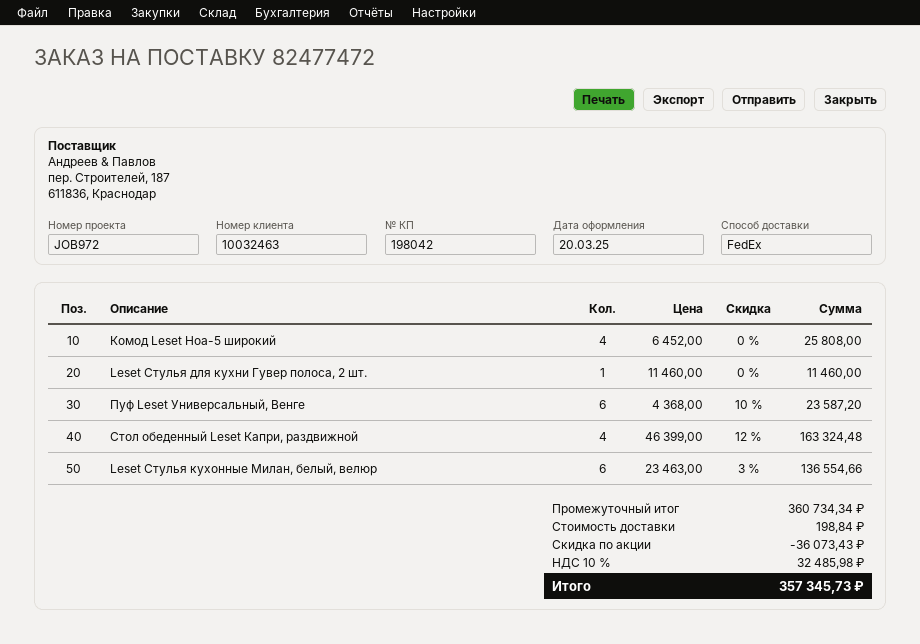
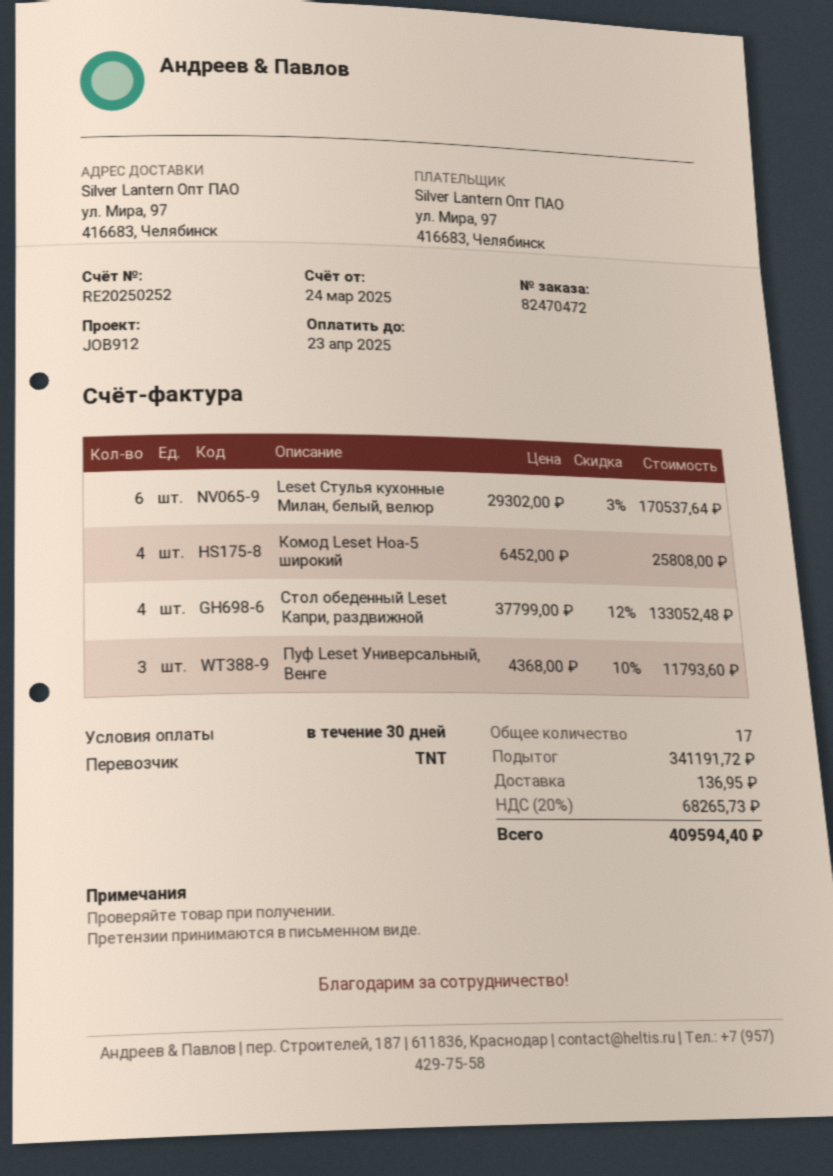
order number: 82477472 -> 82470472
reference: JOB972 -> JOB912
shipping method: FedEx -> TNT
Leset Стулья для кухни Гувер полоса, 2 шт.: 1 x 11460.00 = 11460.00 -> none
Пуф Leset Универсальный, Венге: 6 x 4368.00 - 10% = 23587.20 -> 3 x 4368.00 - 10% = 11793.60
Стол обеденный Leset Капри, раздвижной: 4 x 46399.00 - 12% = 163324.48 -> 4 x 37799.00 - 12% = 133052.48
Leset Стулья кухонные Милан, белый, велюр: 6 x 23463.00 - 3% = 136554.66 -> 6 x 29302.00 - 3% = 170537.64
subtotal: 360734.34 -> 341191.72
discount: 36073.43 -> none
shipping: 198.84 -> 136.95
tax: 10% = 32485.98 -> 20% = 68265.73
total: 357345.73 -> 409594.40

